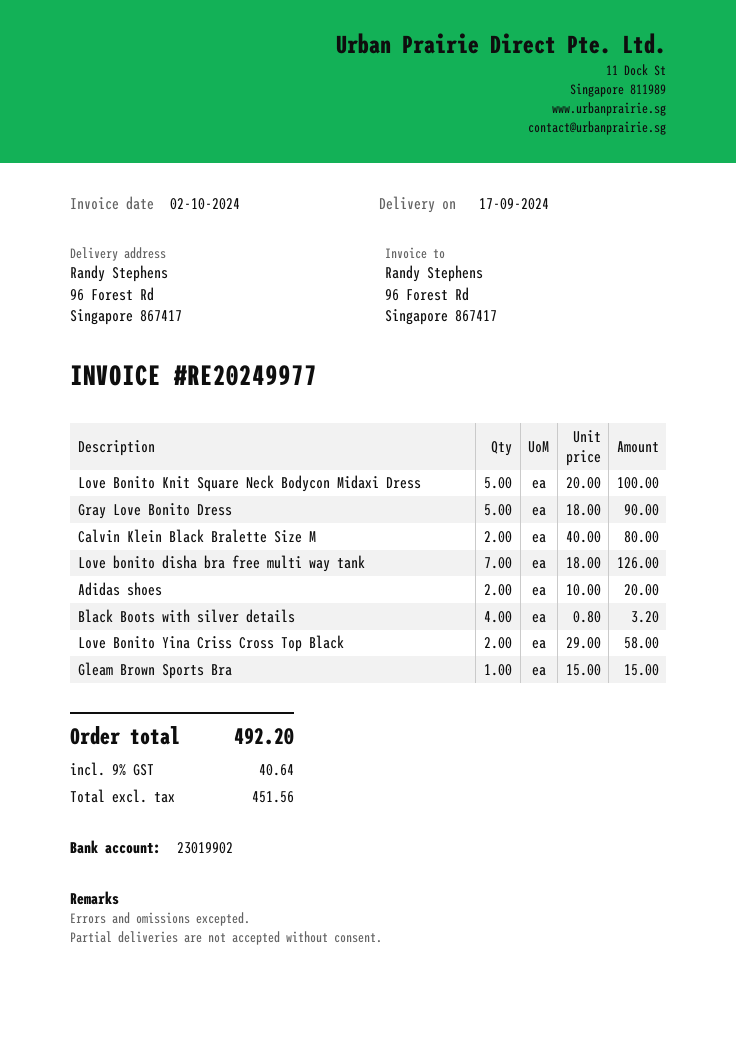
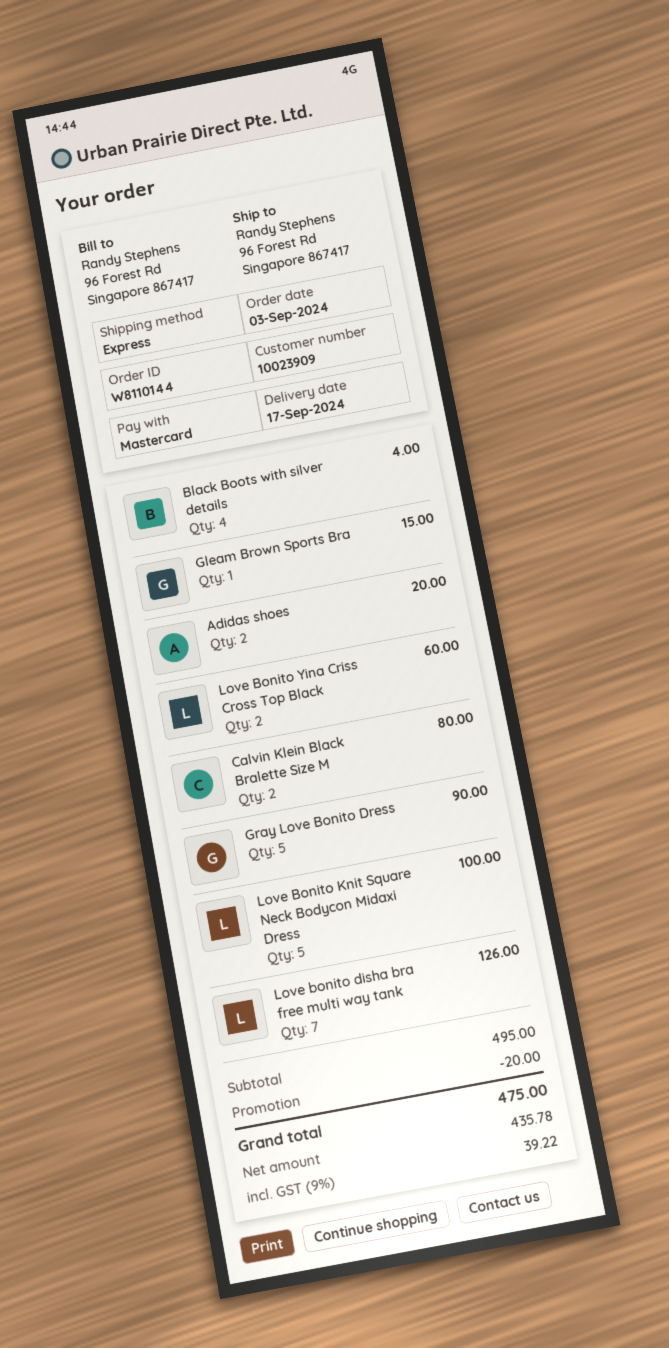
Black Boots with silver details: 4 for 3.20 -> 4 for 4.00
Love Bonito Yina Criss Cross Top Black: 2 for 58.00 -> 2 for 60.00
discount: none -> 20.00
net: 451.56 -> 435.78
tax: 9% = 40.64 -> 9% = 39.22
total: 492.20 -> 475.00

